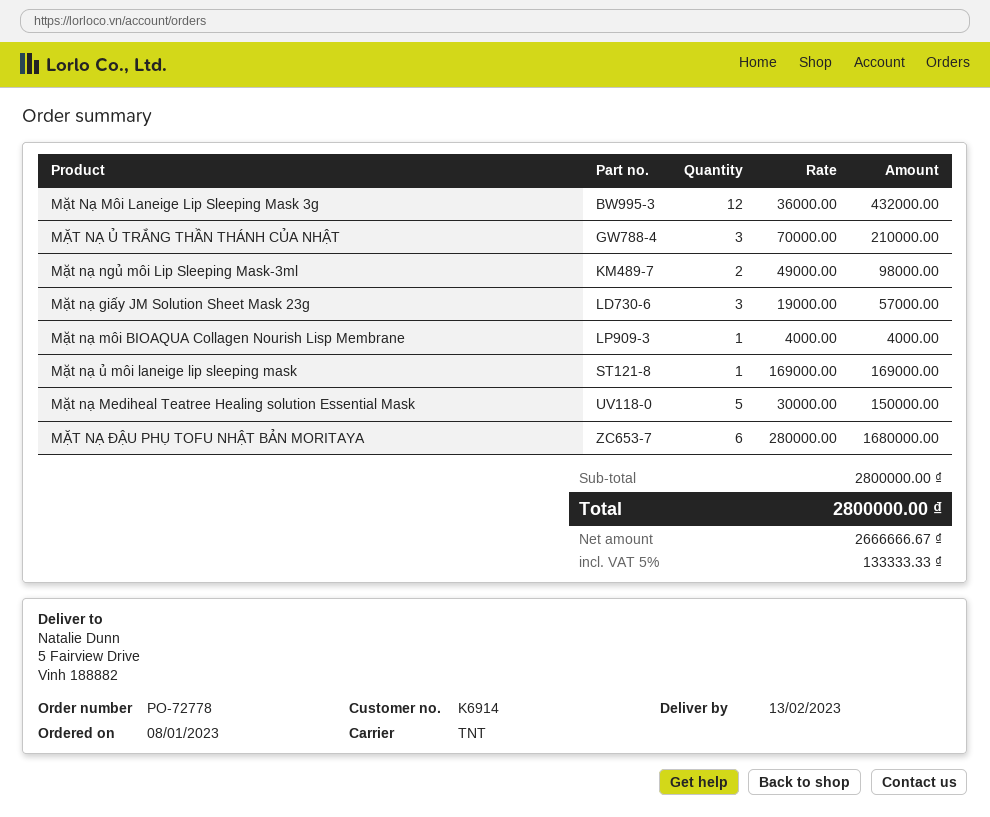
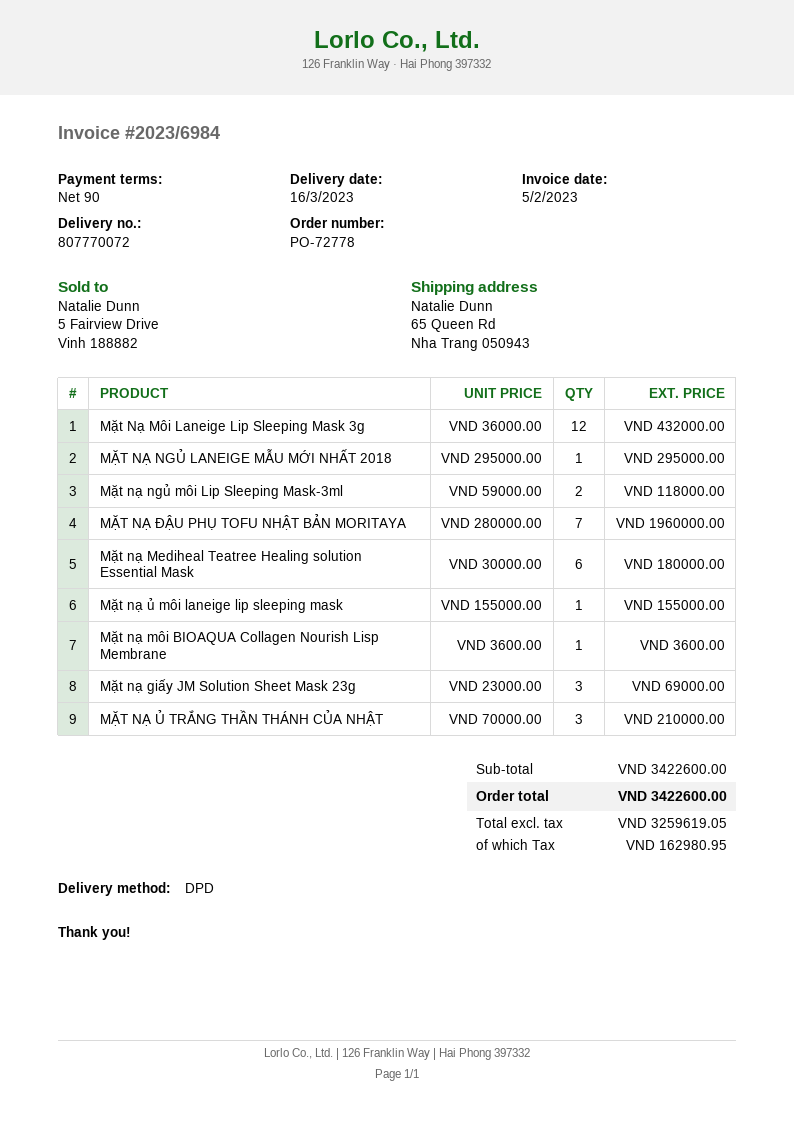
delivery date: 2023-02-13 -> 2023-03-16
shipping method: TNT -> DPD
ship to: 5 Fairview Drive, Vinh 188882 -> 65 Queen Rd, Nha Trang 050943
Mặt nạ ngủ môi Lip Sleeping Mask-3ml: 2 x 49000.00 = 98000.00 -> 2 x 59000.00 = 118000.00
Mặt nạ giấy JM Solution Sheet Mask 23g: 3 x 19000.00 = 57000.00 -> 3 x 23000.00 = 69000.00
Mặt nạ môi BIOAQUA Collagen Nourish Lisp Membrane: 1 x 4000.00 = 4000.00 -> 1 x 3600.00 = 3600.00
Mặt nạ ủ môi laneige lip sleeping mask: 1 x 169000.00 = 169000.00 -> 1 x 155000.00 = 155000.00
Mặt nạ Mediheal Teatree Healing solution Essential Mask: 5 x 30000.00 = 150000.00 -> 6 x 30000.00 = 180000.00
MẶT NẠ ĐẬU PHỤ TOFU NHẬT BẢN MORITAYA: 6 x 280000.00 = 1680000.00 -> 7 x 280000.00 = 1960000.00
MẶT NẠ NGỦ LANEIGE MẪU MỚI NHẤT 2018: none -> 1 x 295000.00 = 295000.00
subtotal: 2800000.00 -> 3422600.00
net: 2666666.67 -> 3259619.05
tax: 133333.33 -> 162980.95
total: 2800000.00 -> 3422600.00

